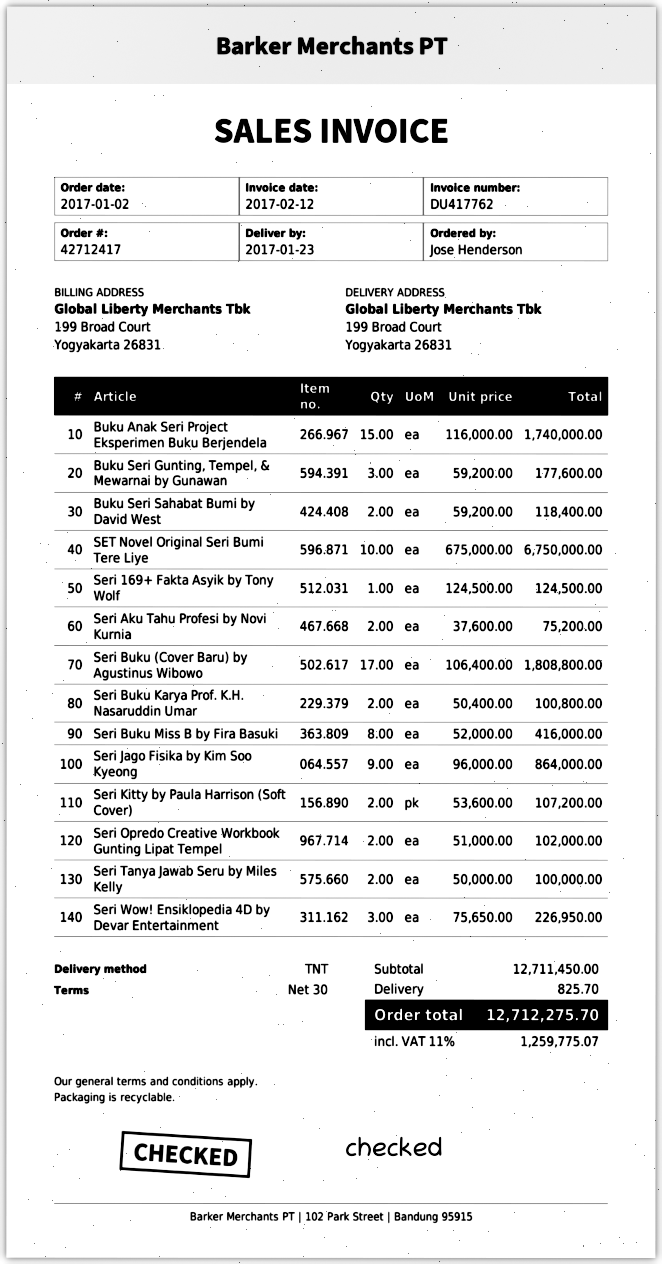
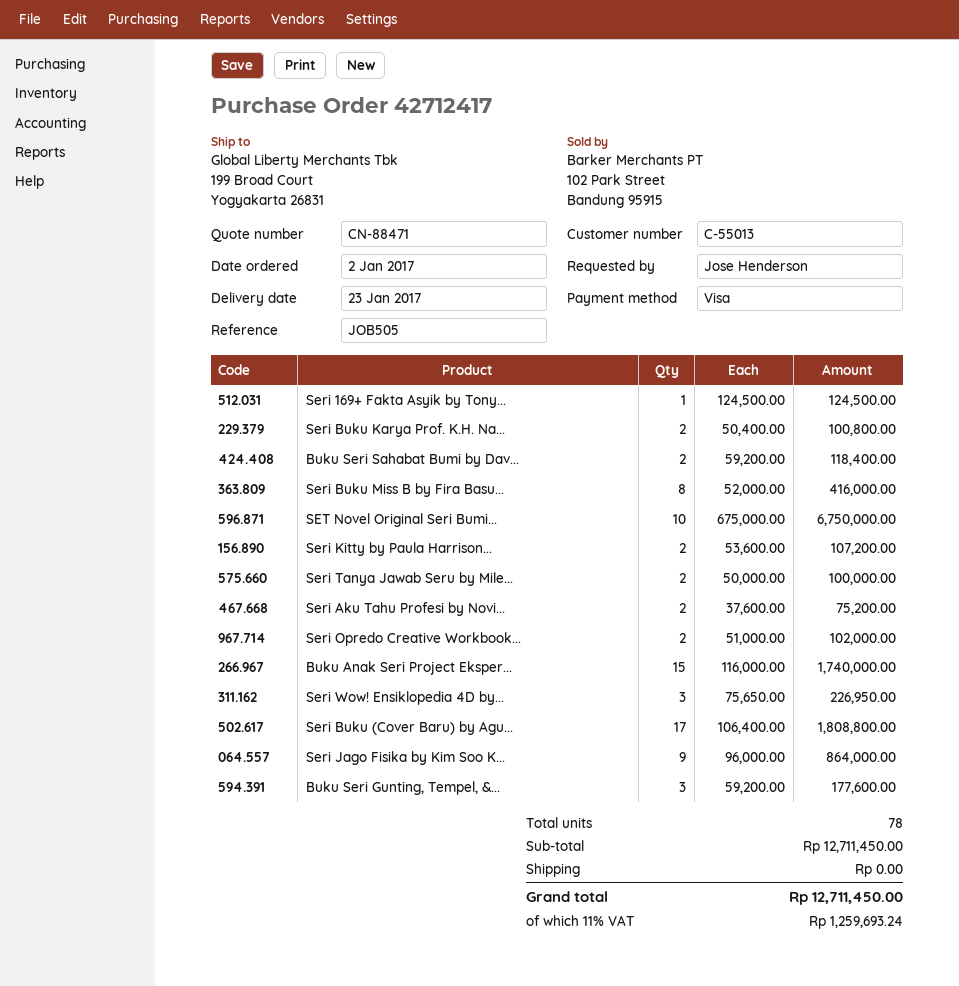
shipping: 825.70 -> 0.00
tax: 11% = 1259775.07 -> 11% = 1259693.24
total: 12712275.70 -> 12711450.00

